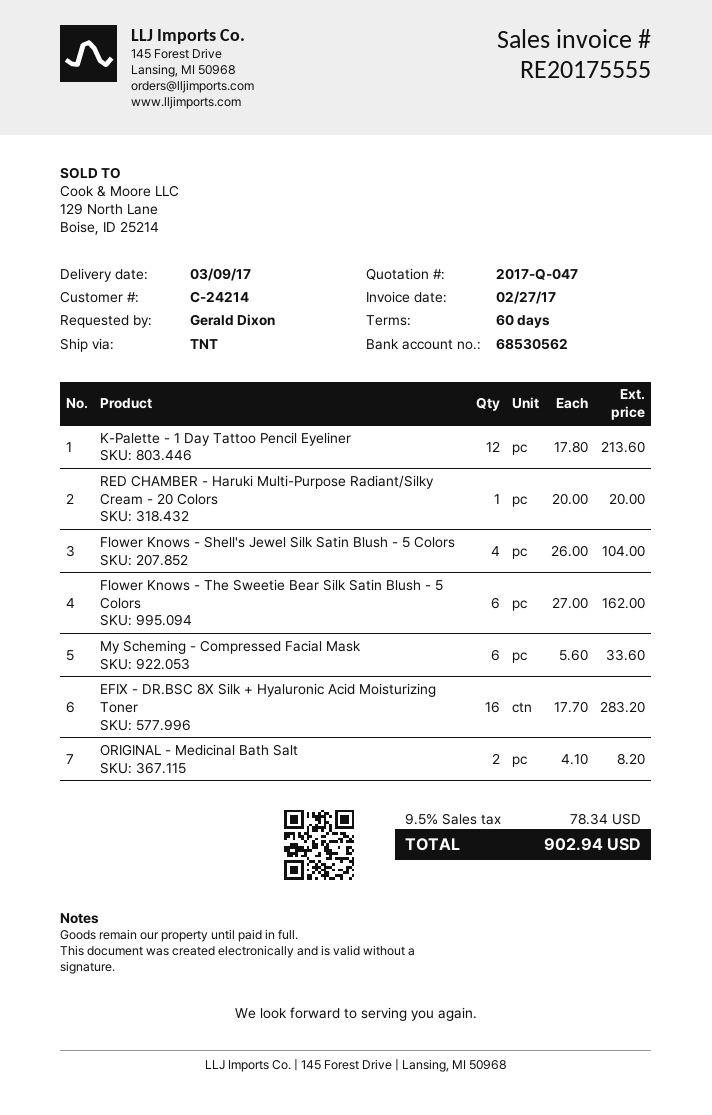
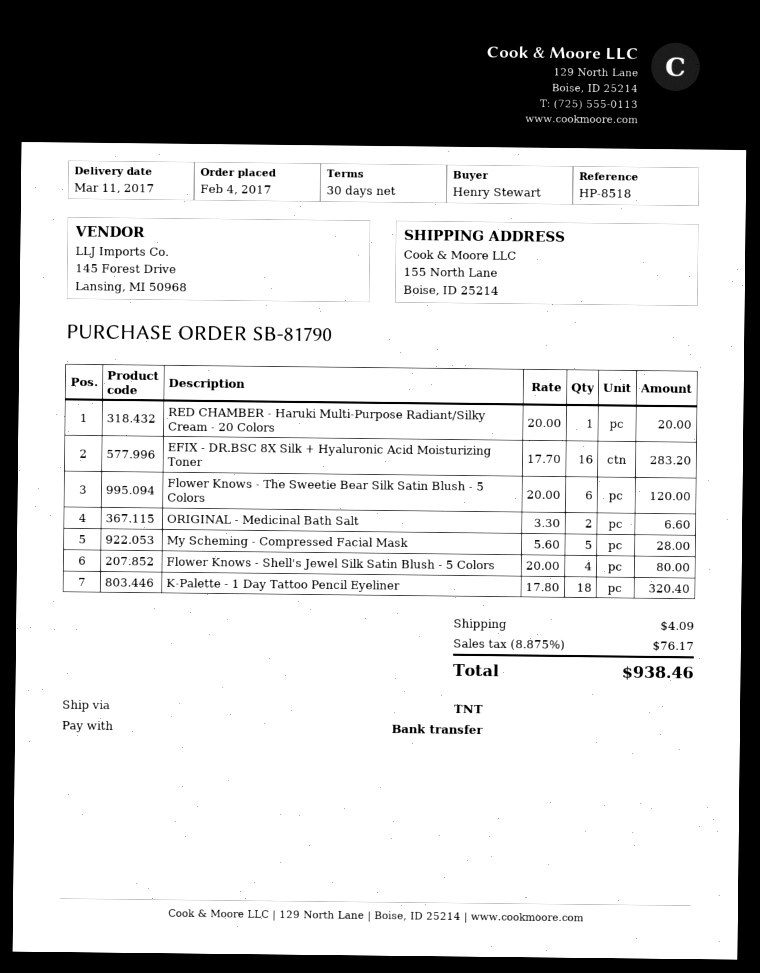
delivery date: 2017-03-09 -> 2017-03-11
payment terms: 60 days -> 30 days
ordered by: Gerald Dixon -> Henry Stewart
K-Palette - 1 Day Tattoo Pencil Eyeliner: 12 x 17.80 = 213.60 -> 18 x 17.80 = 320.40
Flower Knows - Shell's Jewel Silk Satin Blush - 5 Colors: 4 x 26.00 = 104.00 -> 4 x 20.00 = 80.00
Flower Knows - The Sweetie Bear Silk Satin Blush - 5 Colors: 6 x 27.00 = 162.00 -> 6 x 20.00 = 120.00
My Scheming - Compressed Facial Mask: 6 x 5.60 = 33.60 -> 5 x 5.60 = 28.00
ORIGINAL - Medicinal Bath Salt: 2 x 4.10 = 8.20 -> 2 x 3.30 = 6.60
shipping: none -> 4.09
tax: 9.5% = 78.34 -> 8.875% = 76.17
total: 902.94 -> 938.46

